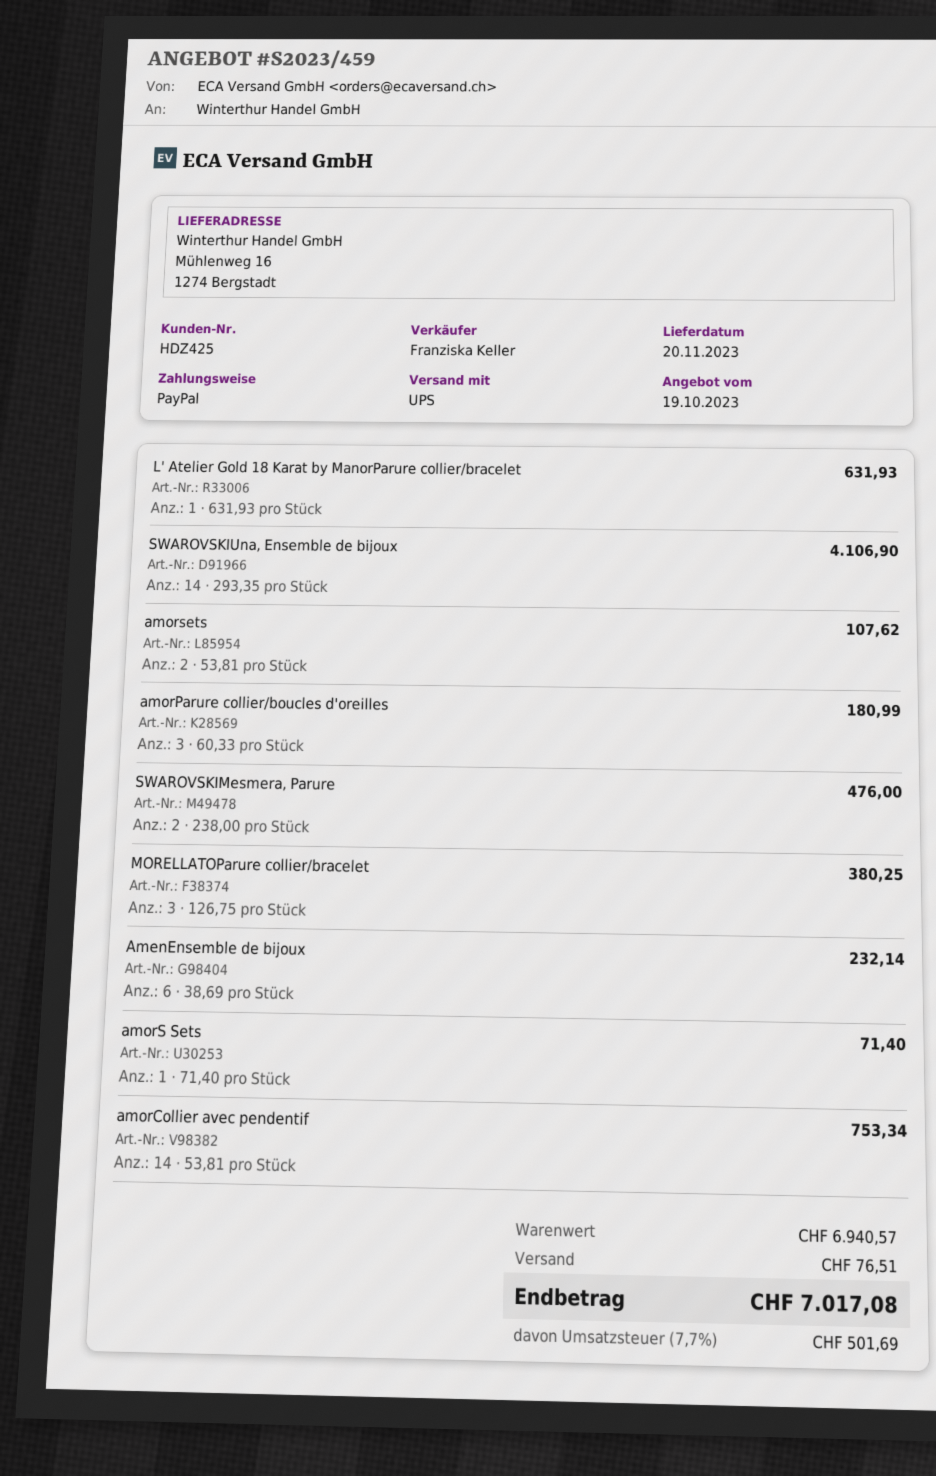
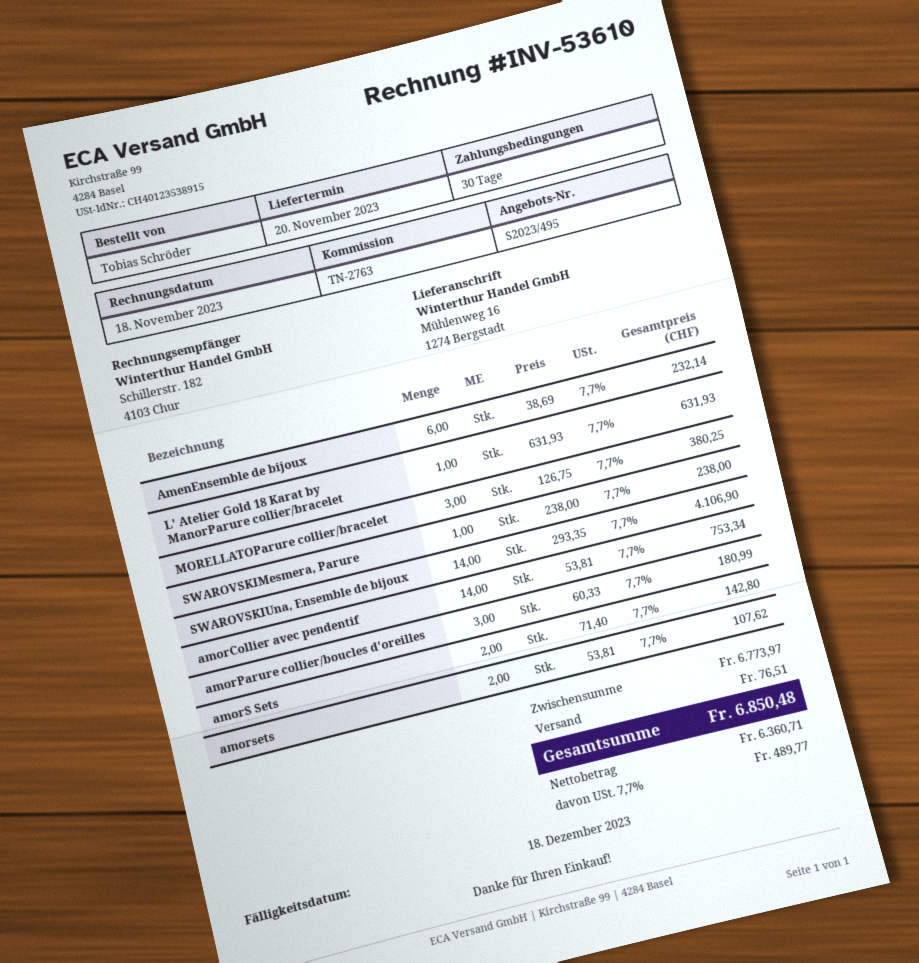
quote number: S2023/459 -> S2023/495
SWAROVSKIMesmera, Parure: 2 x 238.00 = 476.00 -> 1 x 238.00 = 238.00
amorS Sets: 1 x 71.40 = 71.40 -> 2 x 71.40 = 142.80
subtotal: 6940.57 -> 6773.97
tax: 7.7% = 501.69 -> 7.7% = 489.77
total: 7017.08 -> 6850.48

